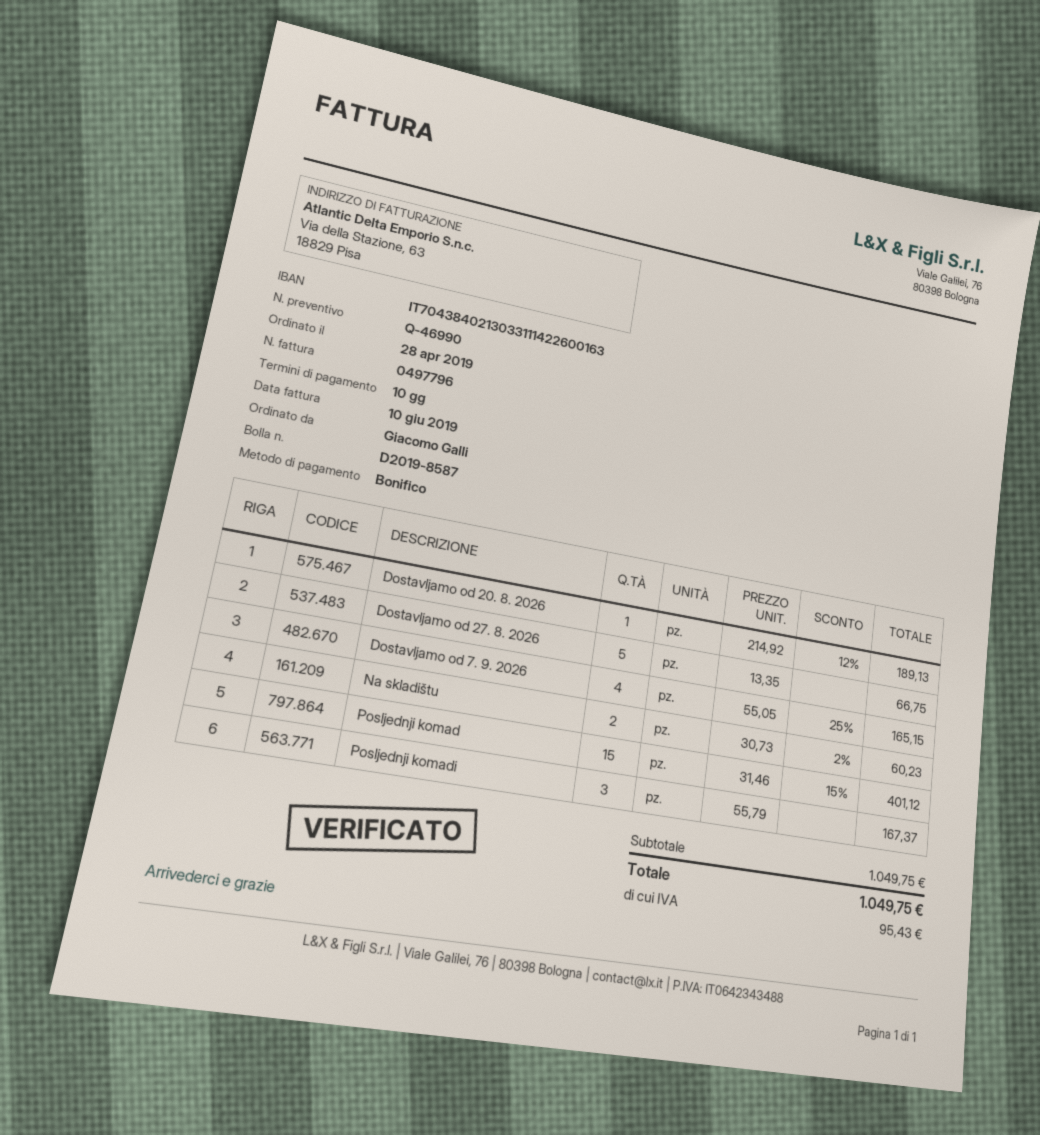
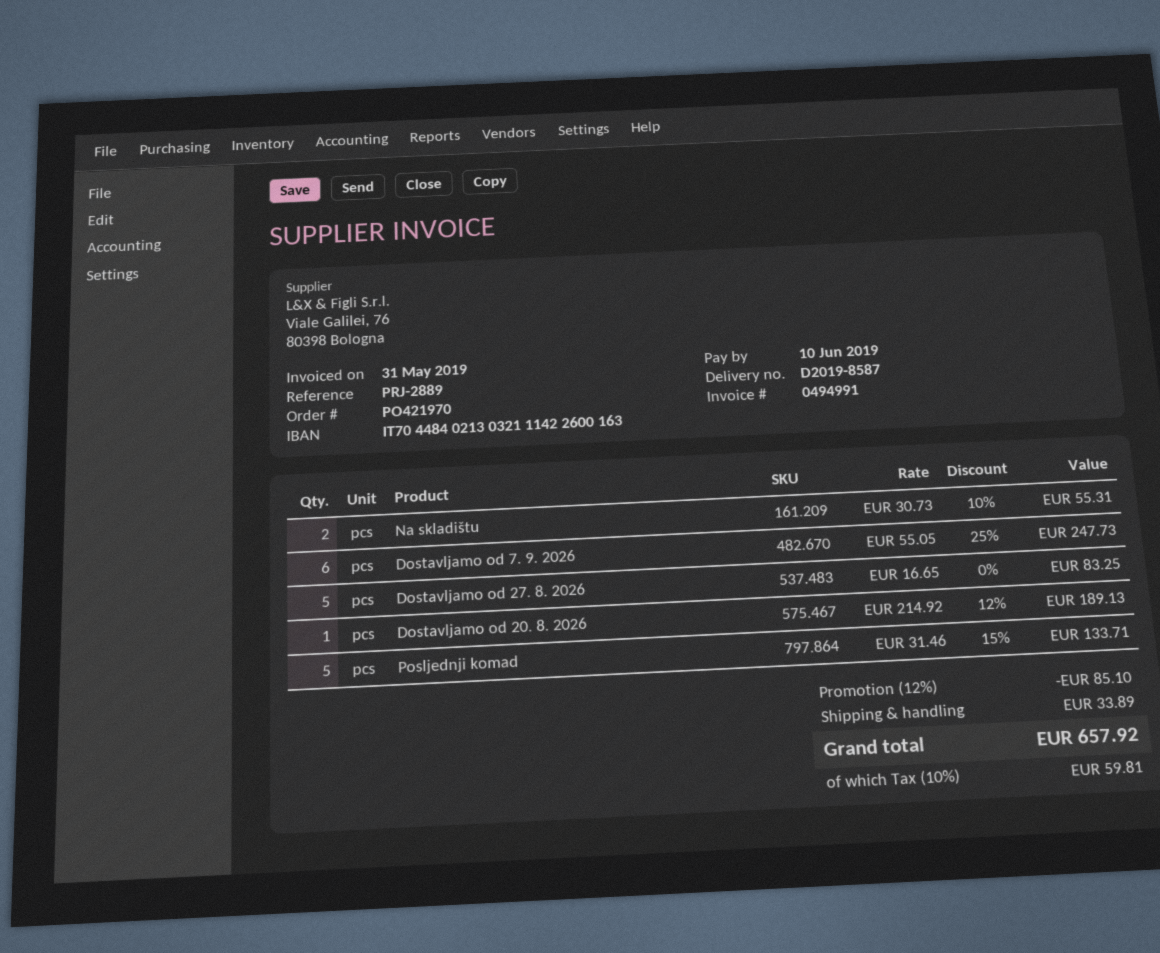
invoice number: 0497796 -> 0494991
invoice date: 2019-06-10 -> 2019-05-31
bank account: IT7043840213033111422600163 -> IT7044840213032111422600163
Dostavljamo od 27. 8. 2026: 5 x 13.35 = 66.75 -> 5 x 16.65 = 83.25
Dostavljamo od 7. 9. 2026: 4 x 55.05 - 25% = 165.15 -> 6 x 55.05 - 25% = 247.73
Na skladištu: 2 x 30.73 - 2% = 60.23 -> 2 x 30.73 - 10% = 55.31
Posljednji komad: 15 x 31.46 - 15% = 401.12 -> 5 x 31.46 - 15% = 133.71
Posljednji komadi: 3 x 55.79 = 167.37 -> none
discount: none -> 12% = 85.10
shipping: none -> 33.89
tax: 95.43 -> 59.81
total: 1049.75 -> 657.92

